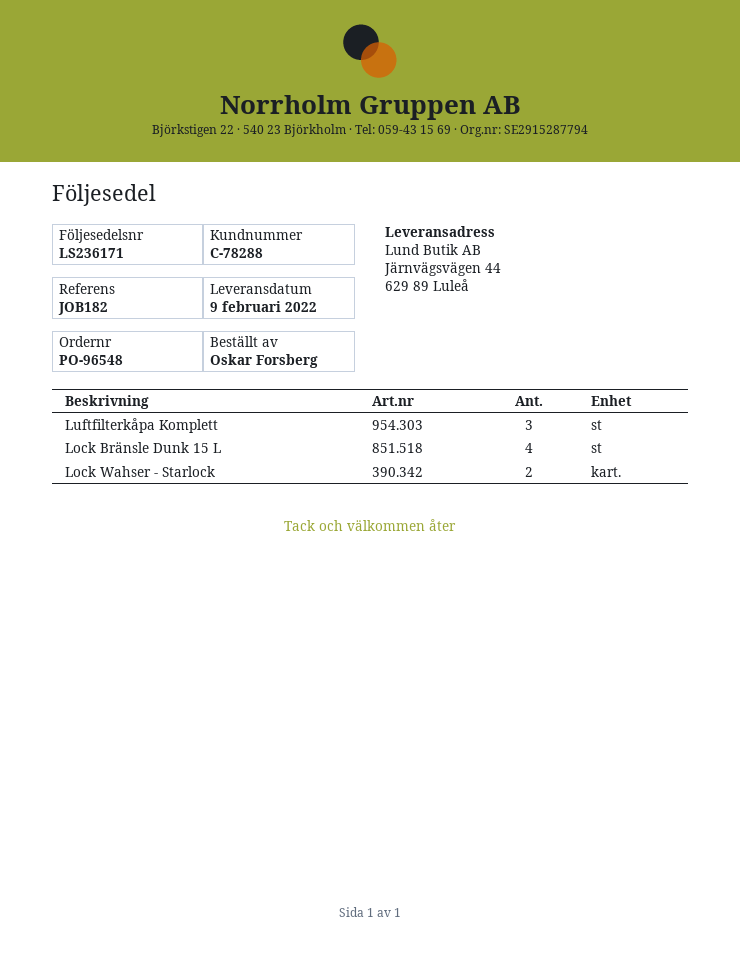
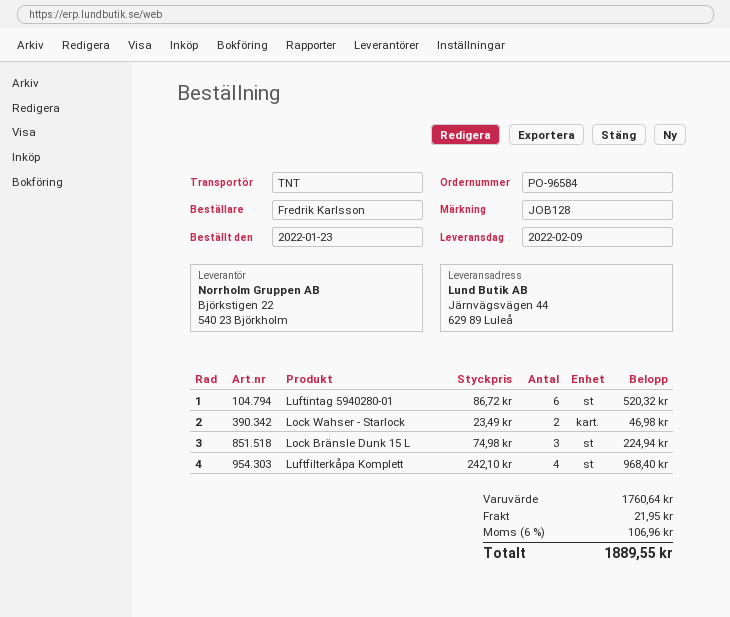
order number: PO-96548 -> PO-96584
reference: JOB182 -> JOB128
ordered by: Oskar Forsberg -> Fredrik Karlsson
Luftfilterkåpa Komplett: 3 -> 4
Lock Bränsle Dunk 15 L: 4 -> 3
Luftintag 5940280-01: none -> 6

